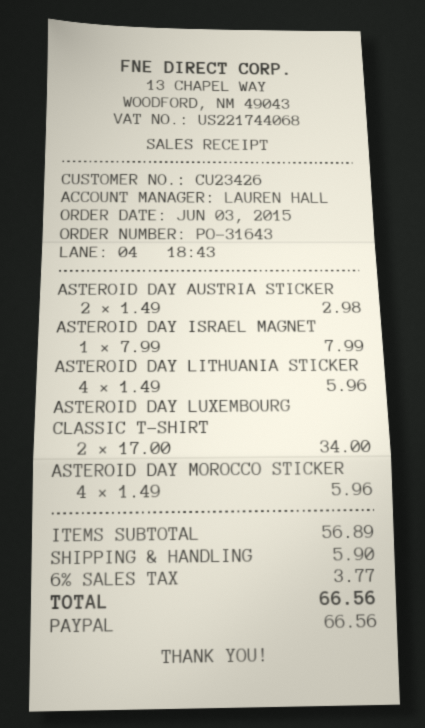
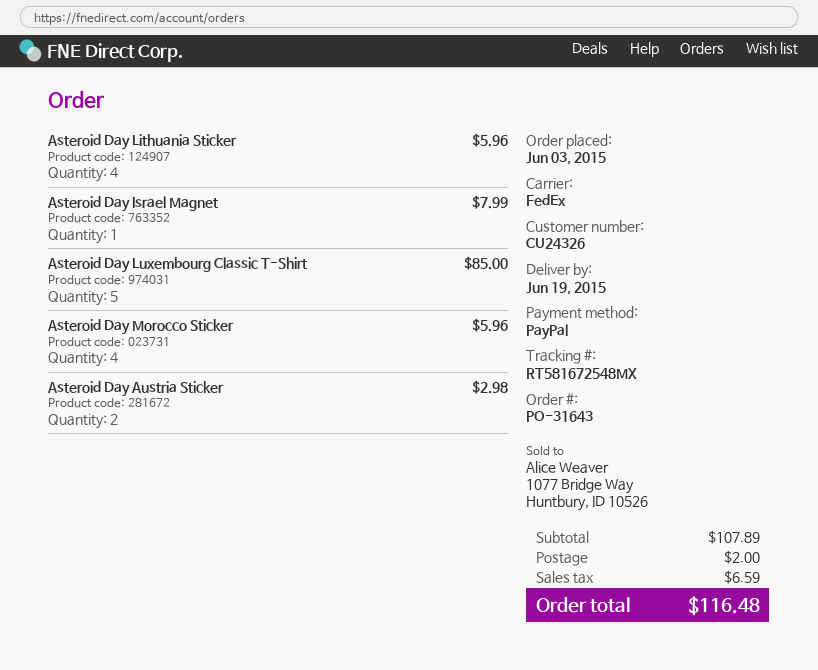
customer number: CU23426 -> CU24326
ASTEROID DAY LUXEMBOURG CLASSIC T-SHIRT: 2 for 34.00 -> 5 for 85.00
subtotal: 56.89 -> 107.89
shipping: 5.90 -> 2.00
tax: 3.77 -> 6.59
total: 66.56 -> 116.48

